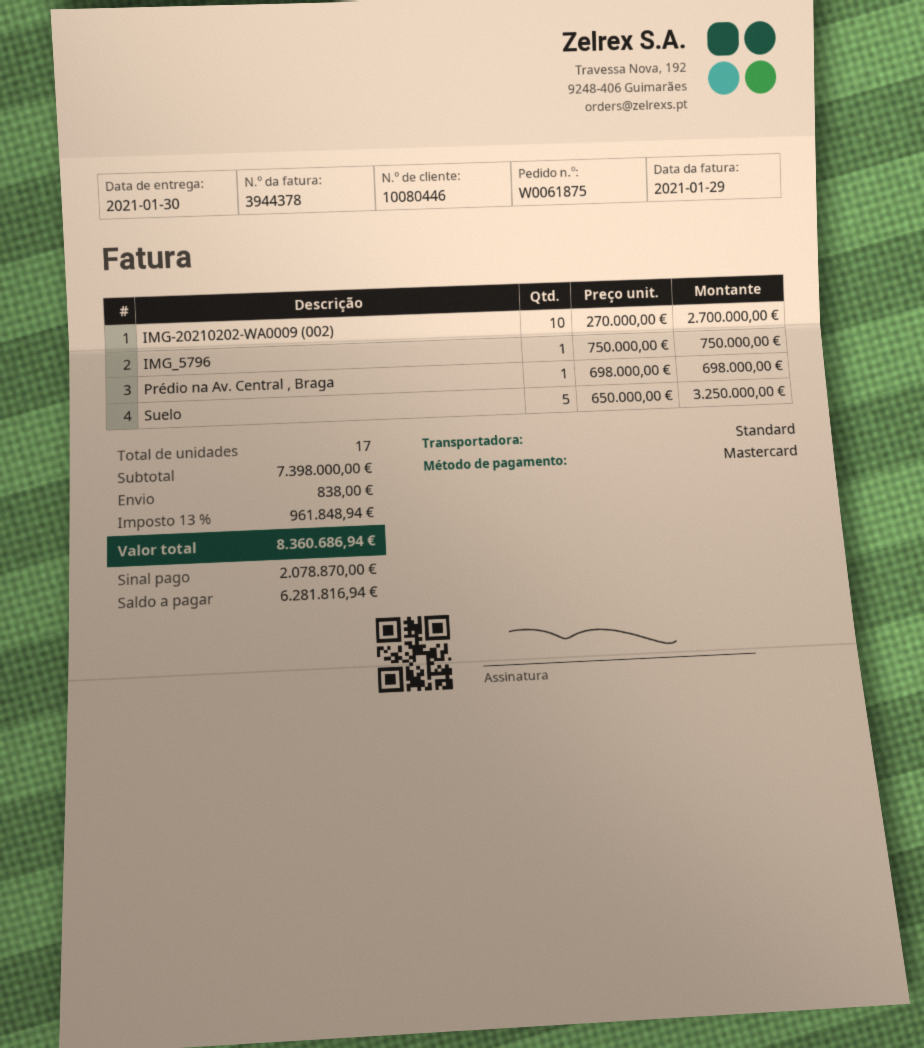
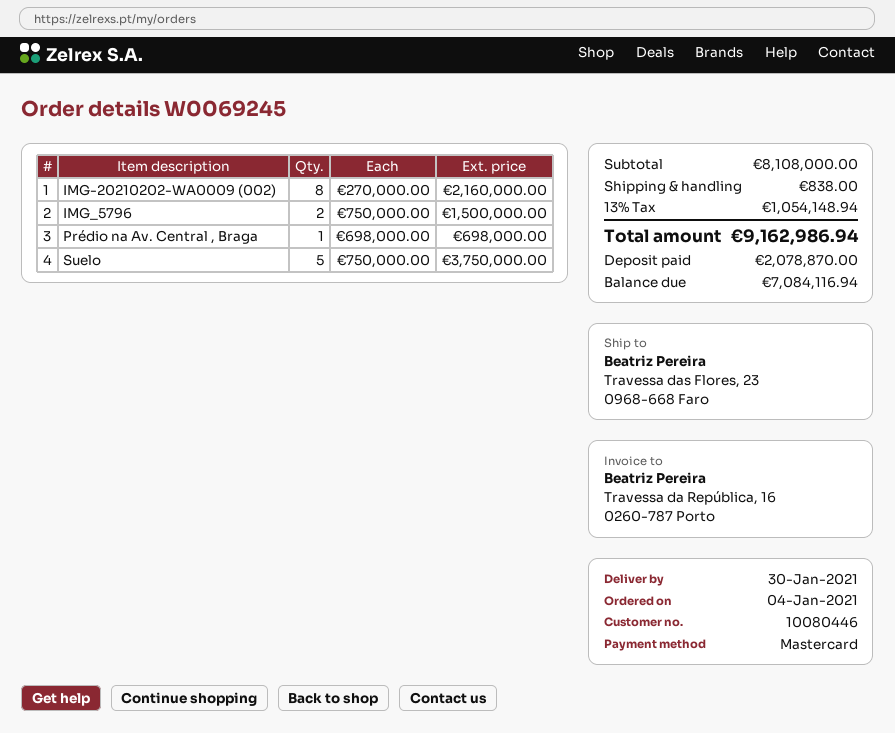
order number: W0061875 -> W0069245
IMG-20210202-WA0009 (002): 10 x 270000.00 = 2700000.00 -> 8 x 270000.00 = 2160000.00
IMG_5796: 1 x 750000.00 = 750000.00 -> 2 x 750000.00 = 1500000.00
Suelo: 5 x 650000.00 = 3250000.00 -> 5 x 750000.00 = 3750000.00
subtotal: 7398000.00 -> 8108000.00
tax: 13% = 961848.94 -> 13% = 1054148.94
total: 8360686.94 -> 9162986.94
balance: 6281816.94 -> 7084116.94

